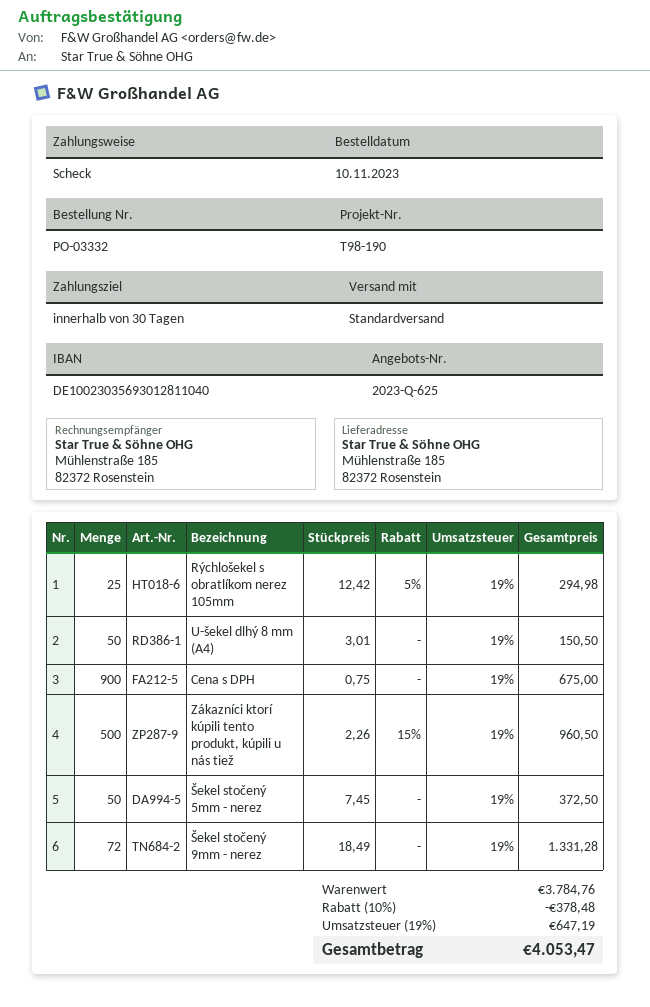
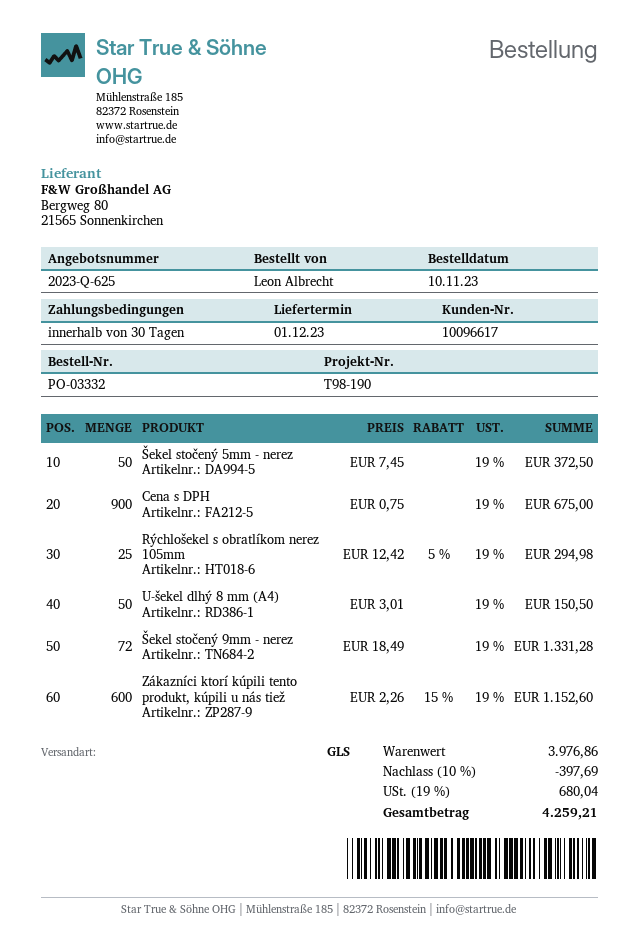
shipping method: standard -> GLS
Zákazníci ktorí kúpili tento produkt, kúpili u nás tiež: 500 x 2.26 - 15% = 960.50 -> 600 x 2.26 - 15% = 1152.60
subtotal: 3784.76 -> 3976.86
discount: 10% = 378.48 -> 10% = 397.69
tax: 19% = 647.19 -> 19% = 680.04
total: 4053.47 -> 4259.21

